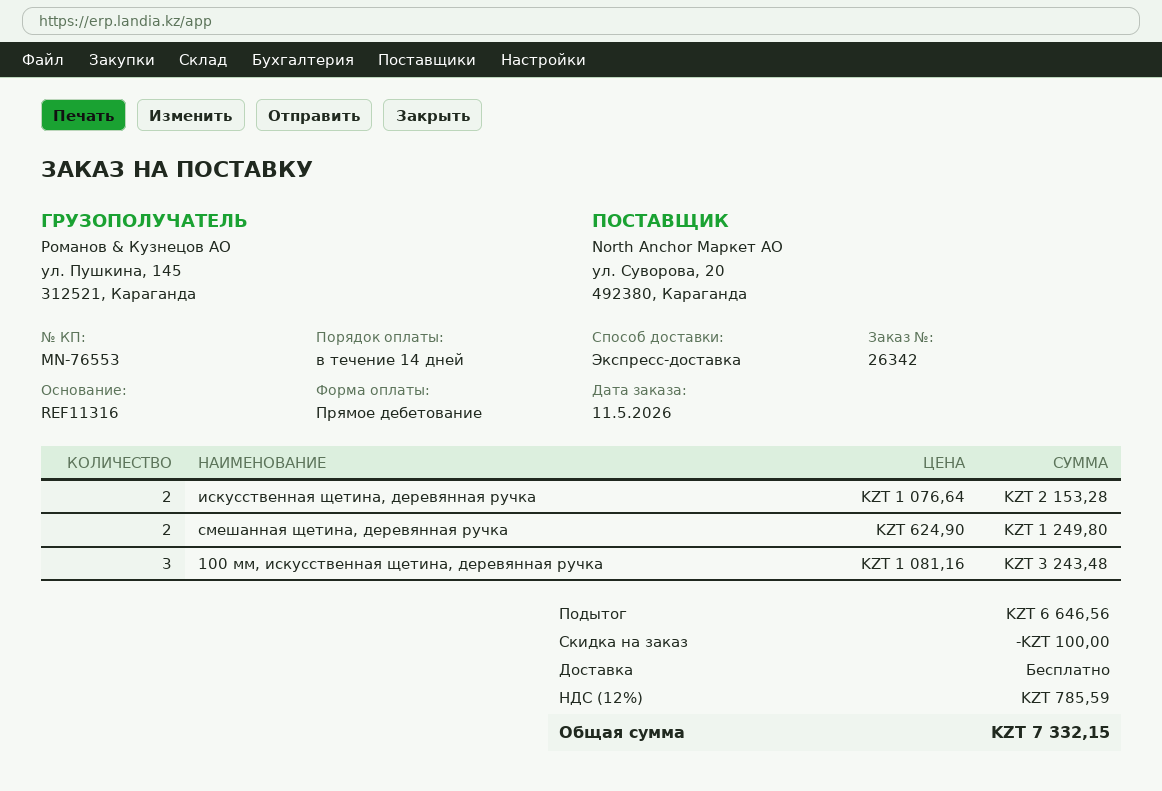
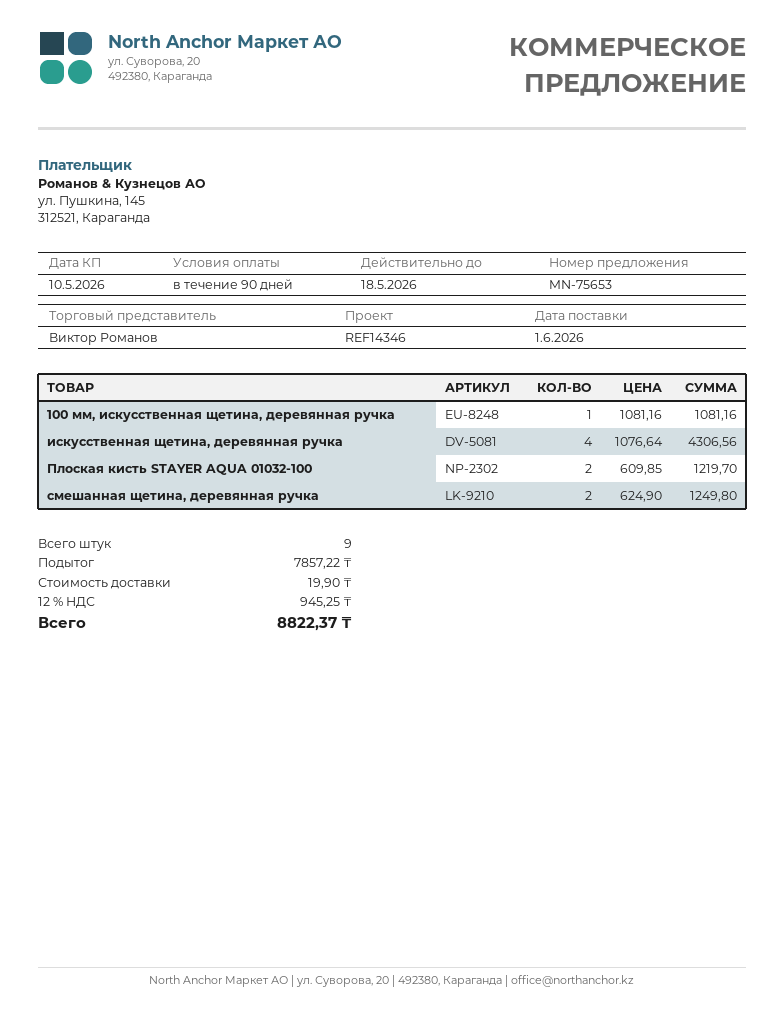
quote number: MN-76553 -> MN-75653
payment terms: 14 days -> 90 days
reference: REF11316 -> REF14346
искусственная щетина, деревянная ручка: 2 x 1076.64 = 2153.28 -> 4 x 1076.64 = 4306.56
100 мм, искусственная щетина, деревянная ручка: 3 x 1081.16 = 3243.48 -> 1 x 1081.16 = 1081.16
Плоская кисть STAYER AQUA 01032-100: none -> 2 x 609.85 = 1219.70
subtotal: 6646.56 -> 7857.22
discount: 100.00 -> none
shipping: 0.00 -> 19.90
tax: 12% = 785.59 -> 12% = 945.25
total: 7332.15 -> 8822.37

